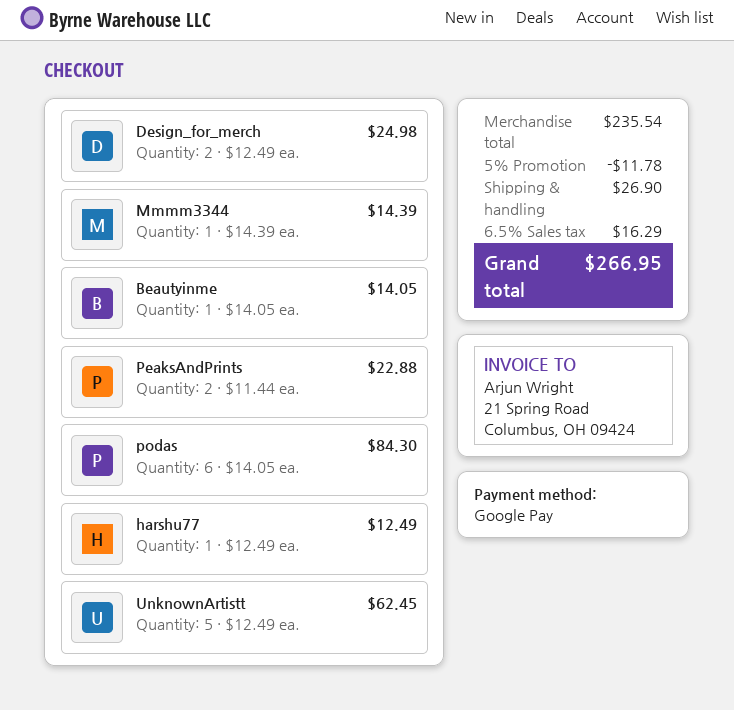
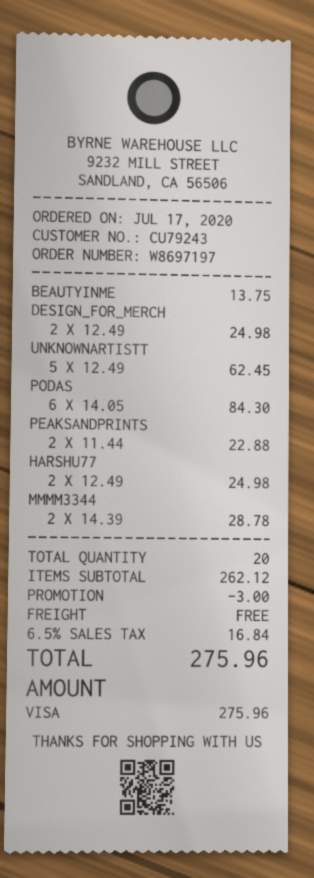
payment method: Google Pay -> Visa
Mmmm3344: 1 x 14.39 = 14.39 -> 2 x 14.39 = 28.78
Beautyinme: 1 x 14.05 = 14.05 -> 1 x 13.75 = 13.75
harshu77: 1 x 12.49 = 12.49 -> 2 x 12.49 = 24.98
subtotal: 235.54 -> 262.12
discount: 11.78 -> 3.00
shipping: 26.90 -> 0.00
tax: 6.5% = 16.29 -> 6.5% = 16.84
total: 266.95 -> 275.96

